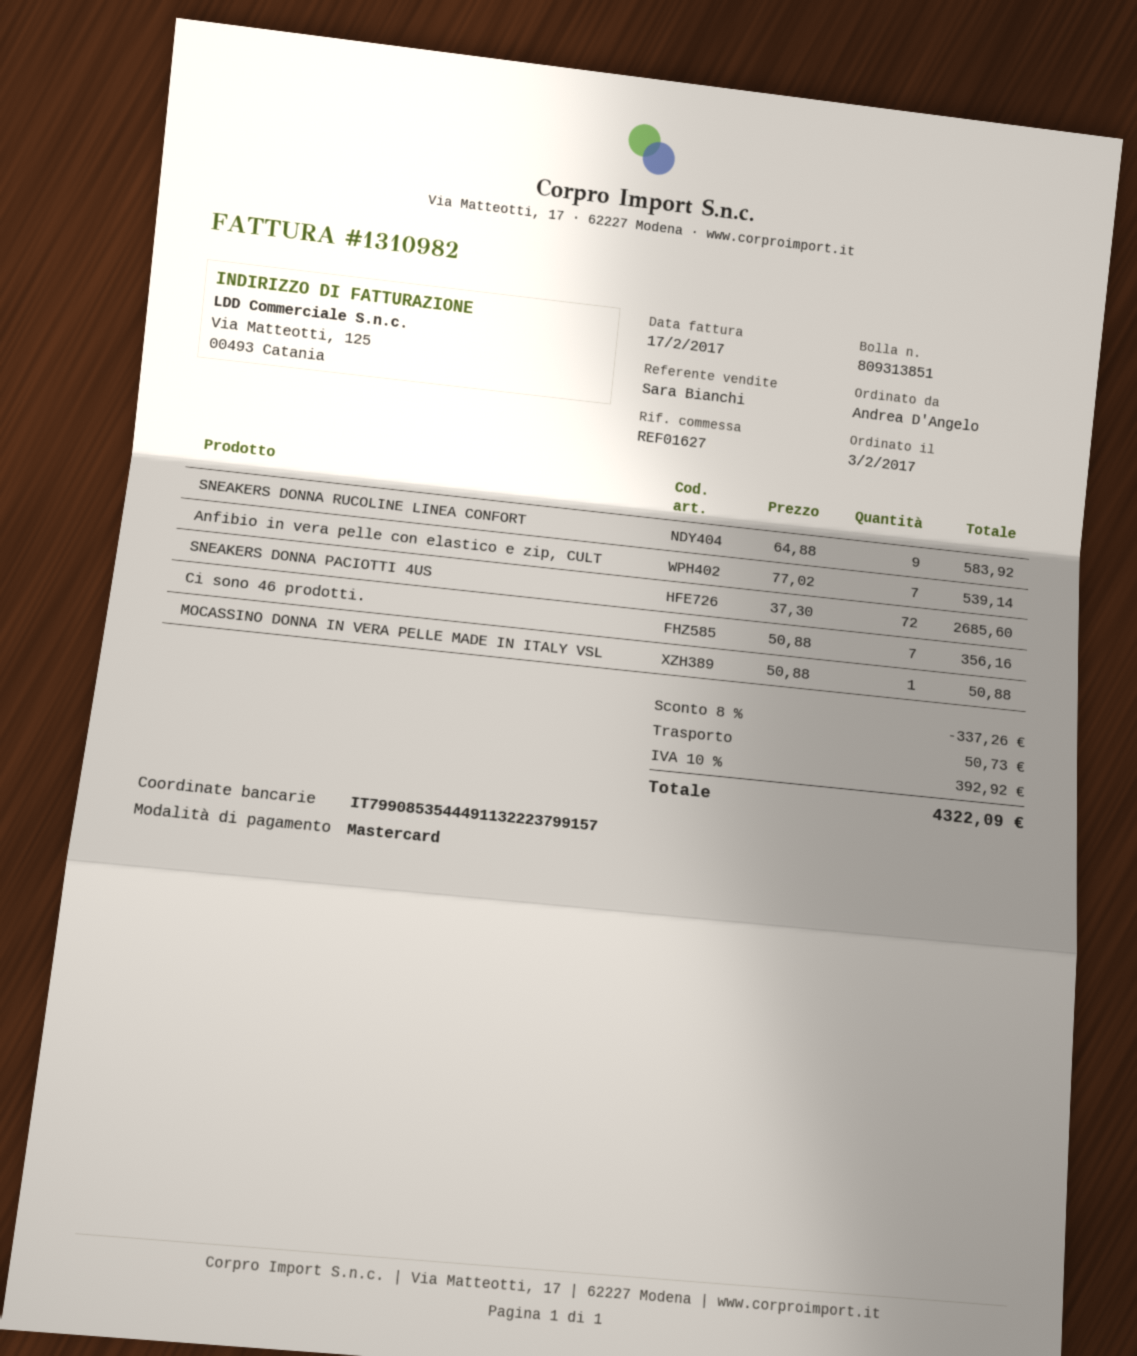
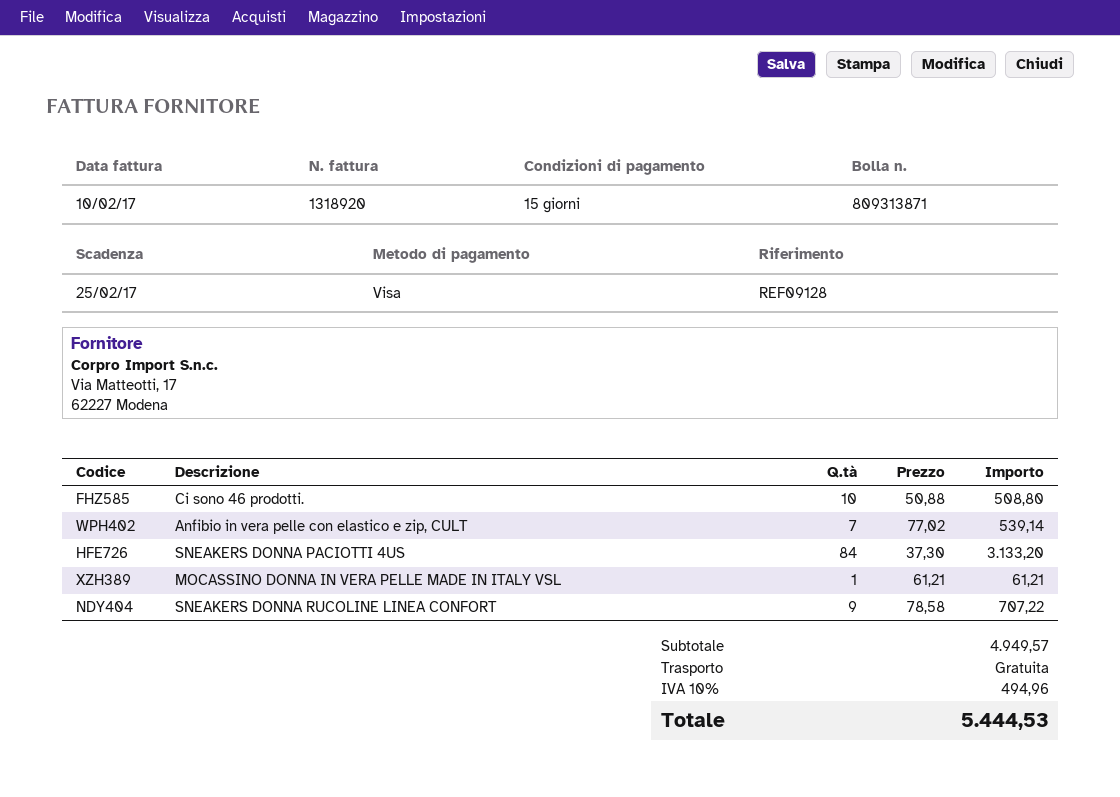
delivery note number: 809313851 -> 809313871
invoice number: 1310982 -> 1318920
invoice date: 2017-02-17 -> 2017-02-10
reference: REF01627 -> REF09128
payment method: Mastercard -> Visa
SNEAKERS DONNA RUCOLINE LINEA CONFORT: 9 x 64.88 = 583.92 -> 9 x 78.58 = 707.22
SNEAKERS DONNA PACIOTTI 4US: 72 x 37.30 = 2685.60 -> 84 x 37.30 = 3133.20
Ci sono 46 prodotti.: 7 x 50.88 = 356.16 -> 10 x 50.88 = 508.80
MOCASSINO DONNA IN VERA PELLE MADE IN ITALY VSL: 1 x 50.88 = 50.88 -> 1 x 61.21 = 61.21
discount: 8% = 337.26 -> none
shipping: 50.73 -> 0.00
tax: 10% = 392.92 -> 10% = 494.96
total: 4322.09 -> 5444.53

